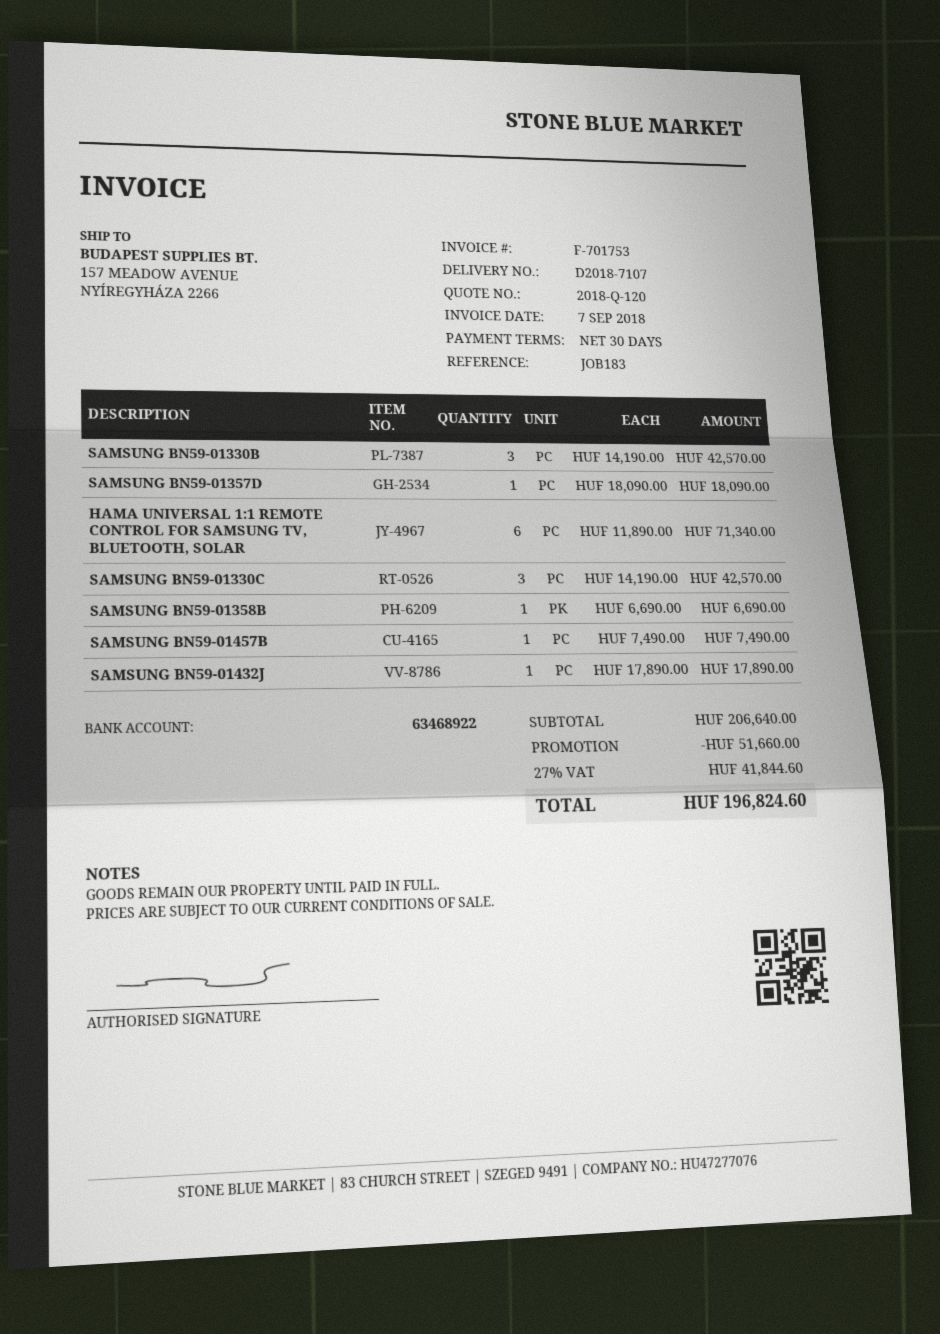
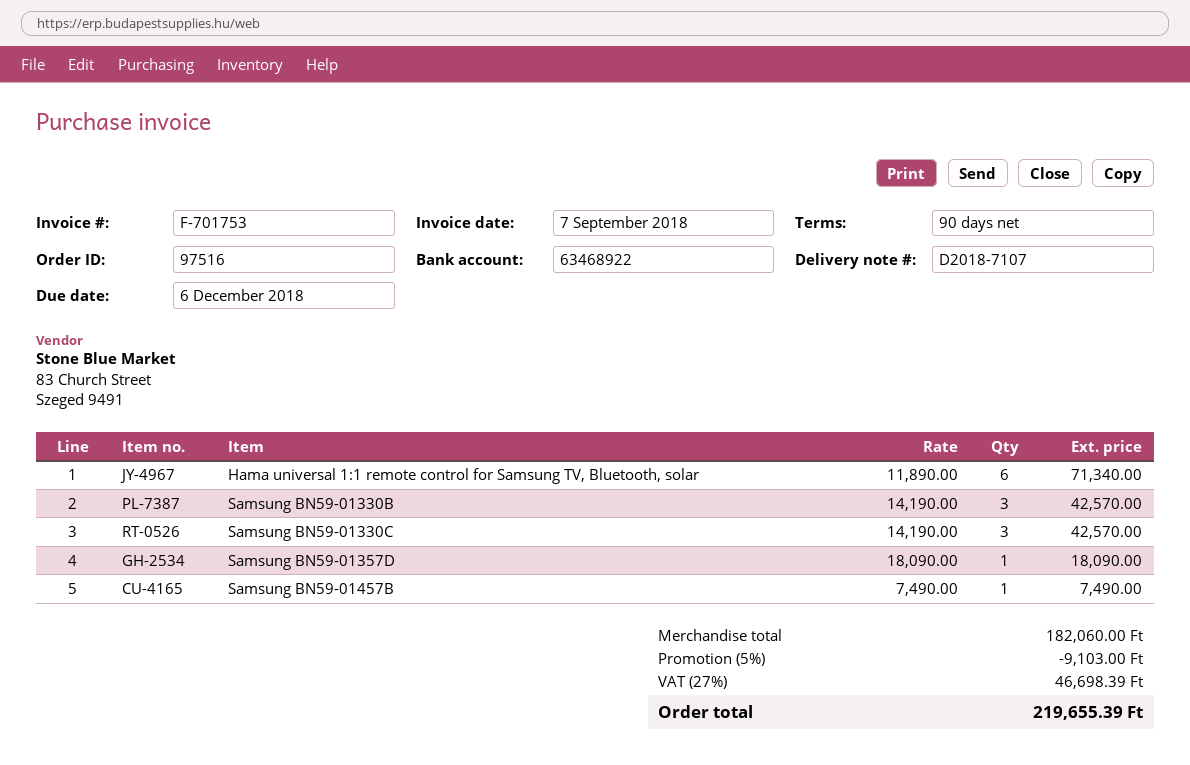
payment terms: 30 days -> 90 days
SAMSUNG BN59-01358B: 1 x 6690.00 = 6690.00 -> none
SAMSUNG BN59-01432J: 1 x 17890.00 = 17890.00 -> none
subtotal: 206640.00 -> 182060.00
discount: 51660.00 -> 9103.00
tax: 27% = 41844.60 -> 27% = 46698.39
total: 196824.60 -> 219655.39

